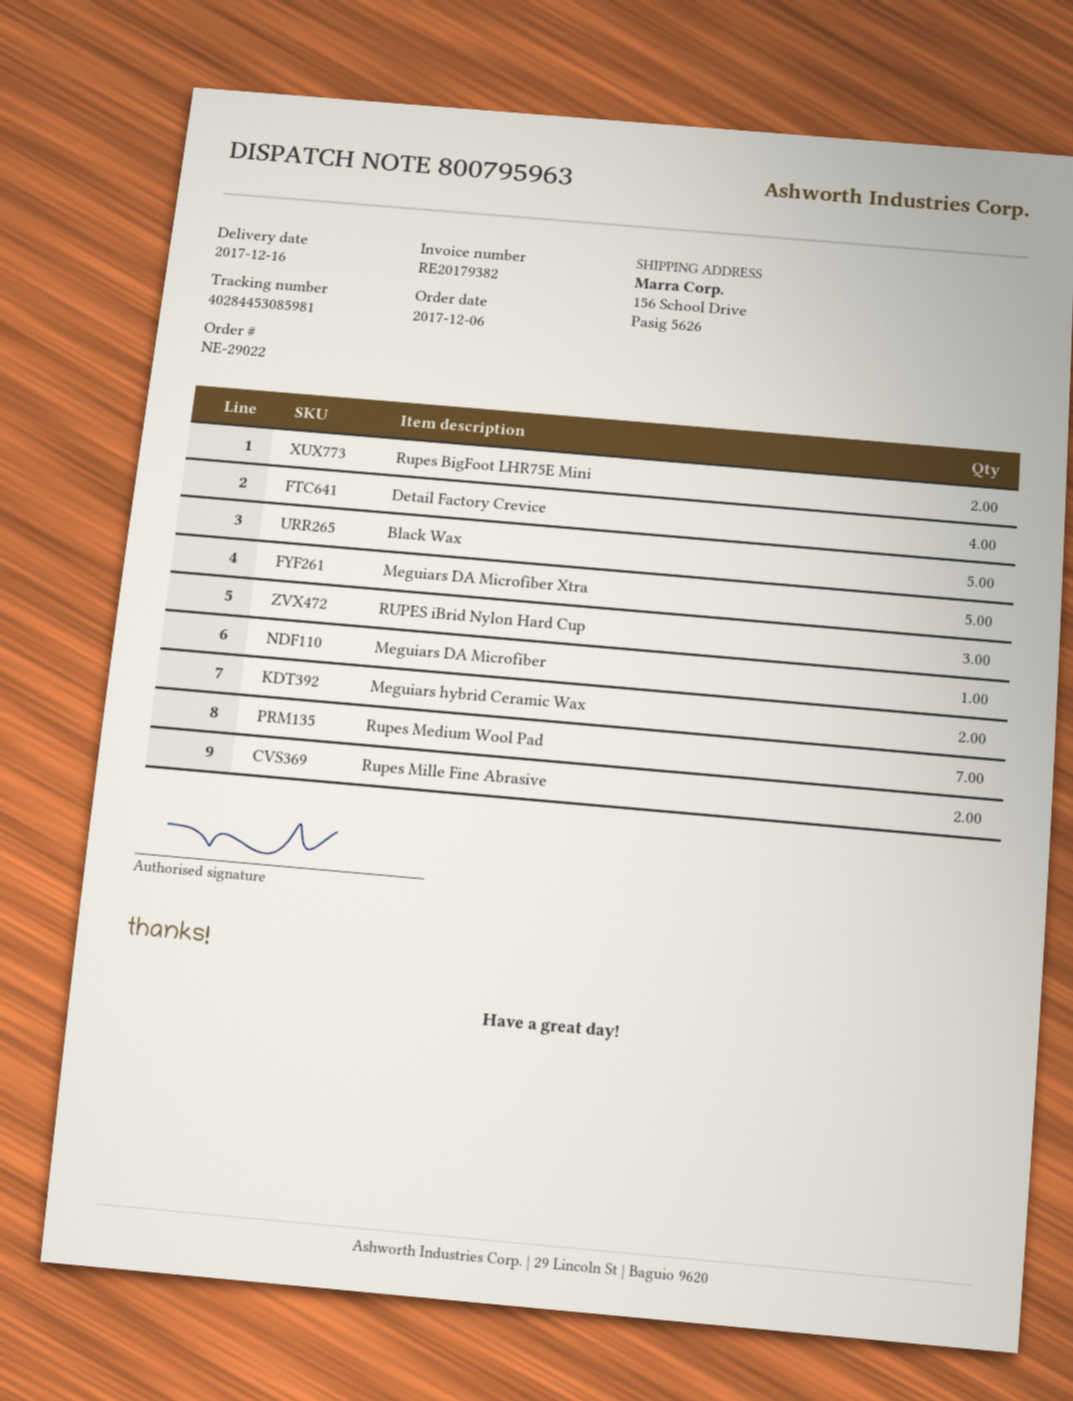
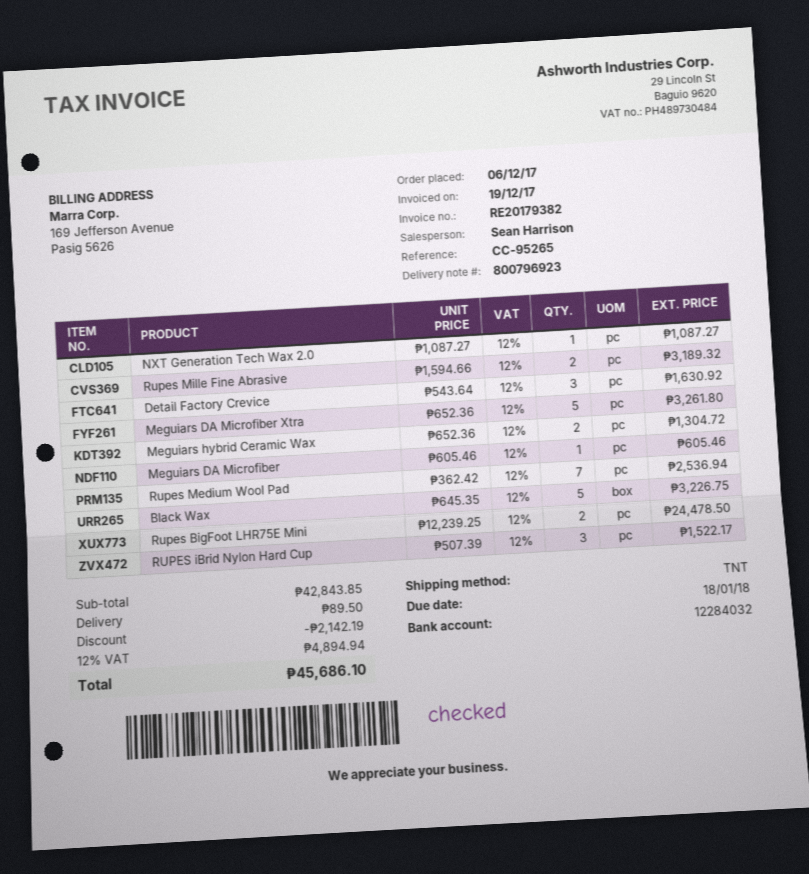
delivery note number: 800795963 -> 800796923
Detail Factory Crevice: 4 -> 3
NXT Generation Tech Wax 2.0: none -> 1

